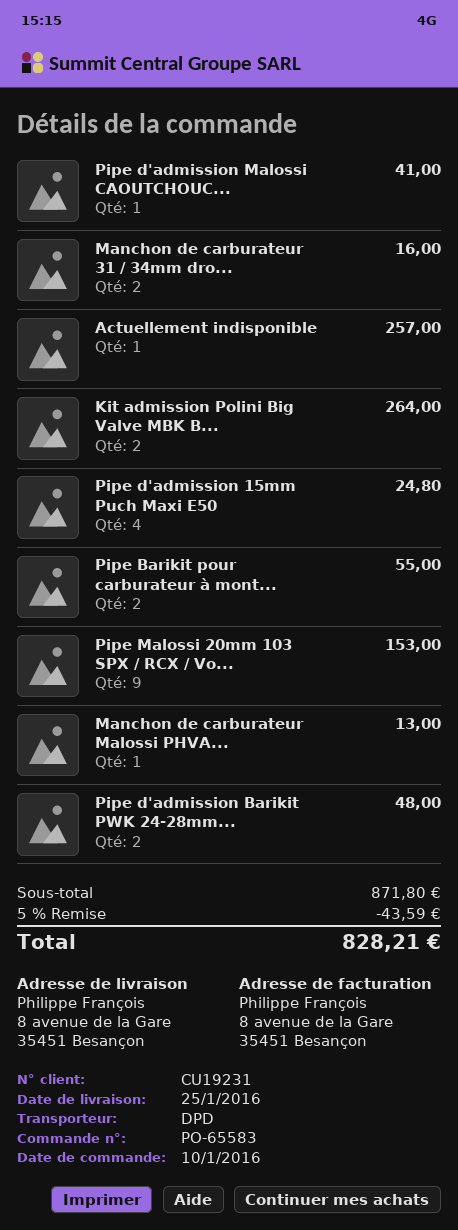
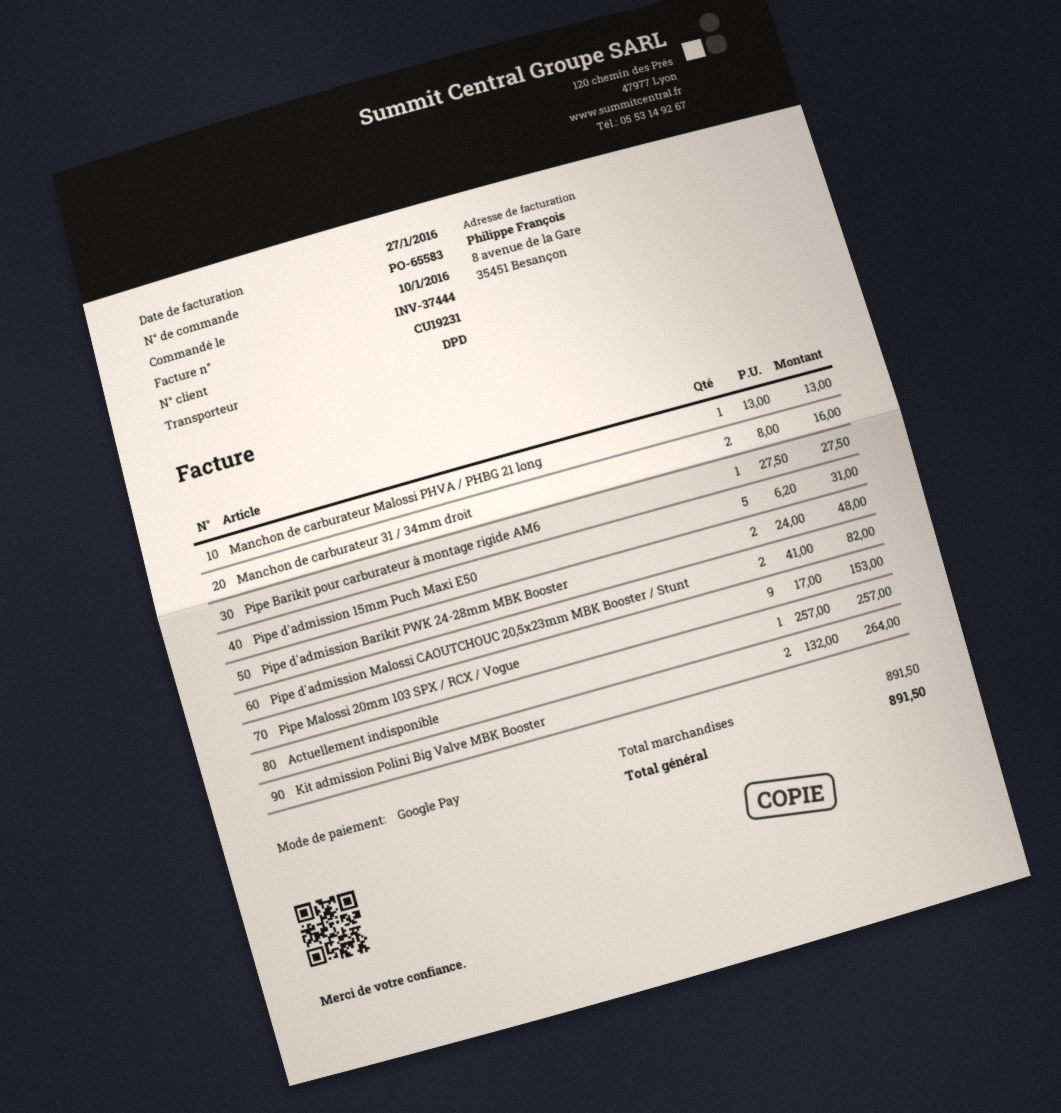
Pipe d'admission Malossi CAOUTCHOUC...: 1 for 41.00 -> 2 for 82.00
Pipe d'admission 15mm Puch Maxi E50: 4 for 24.80 -> 5 for 31.00
Pipe Barikit pour carburateur à mont...: 2 for 55.00 -> 1 for 27.50
subtotal: 871.80 -> 891.50
discount: 5% = 43.59 -> none
total: 828.21 -> 891.50

